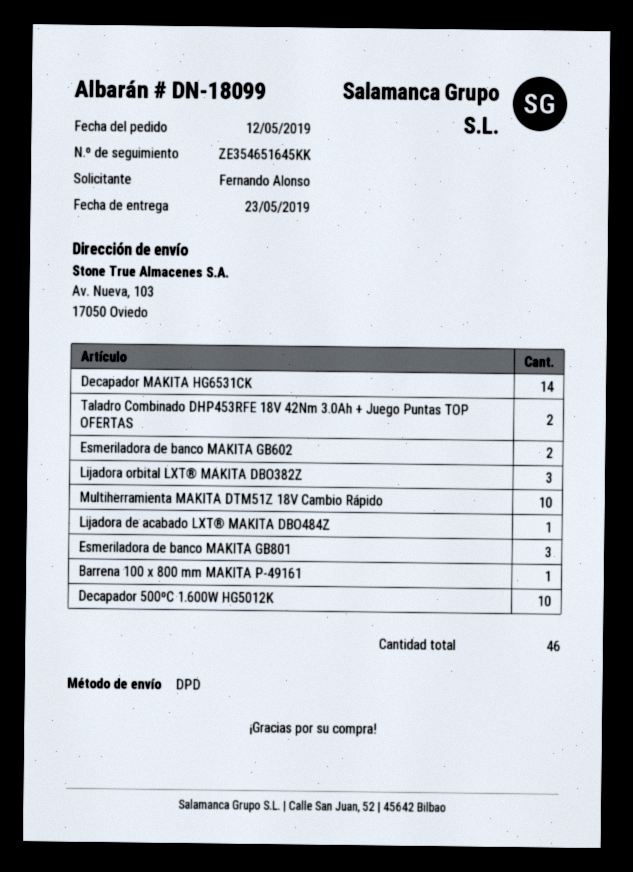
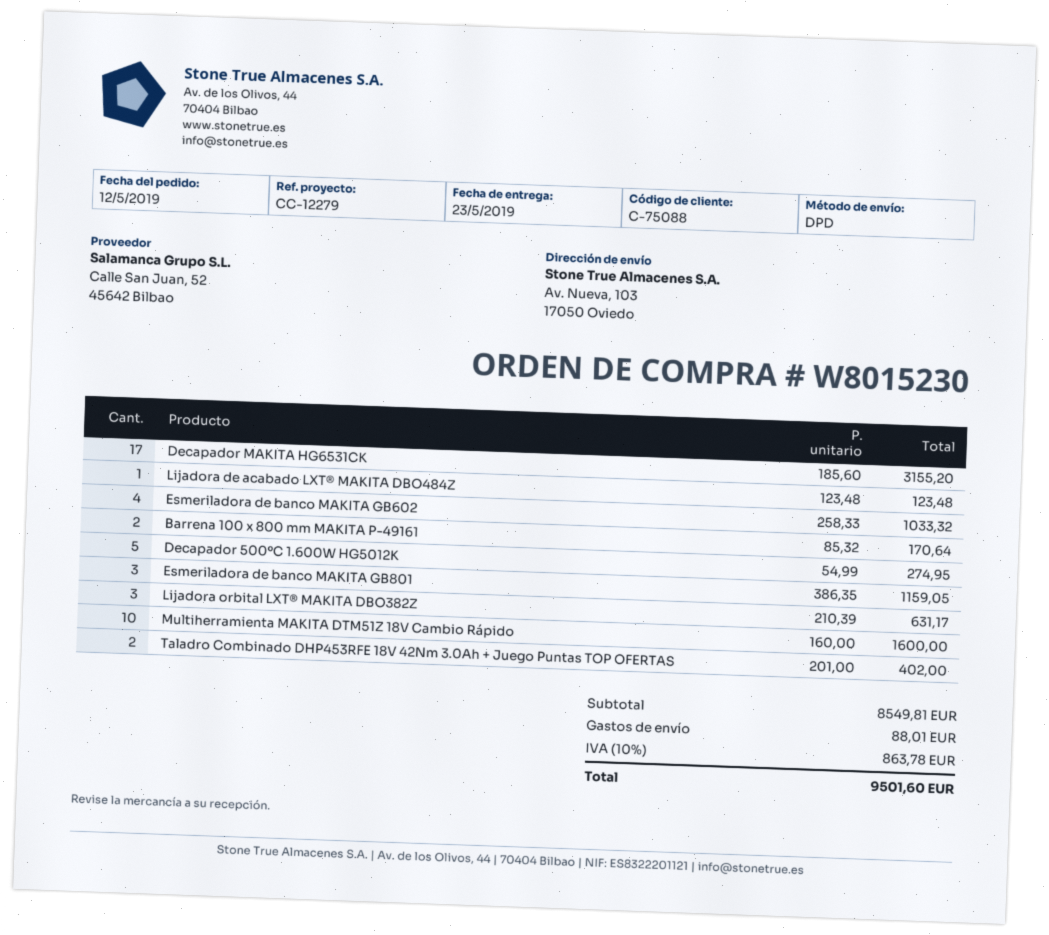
Decapador MAKITA HG6531CK: 14 -> 17
Esmeriladora de banco MAKITA GB602: 2 -> 4
Barrena 100 x 800 mm MAKITA P-49161: 1 -> 2
Decapador 500ºC 1.600W HG5012K: 10 -> 5

